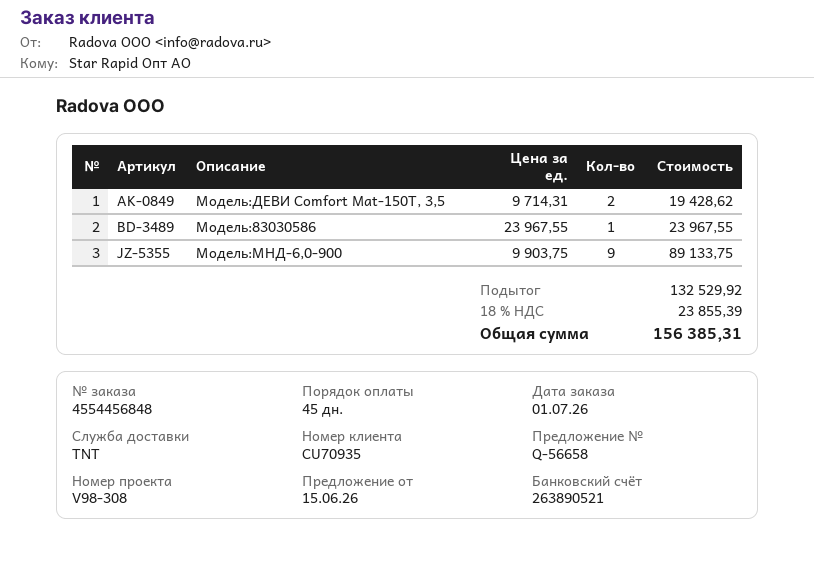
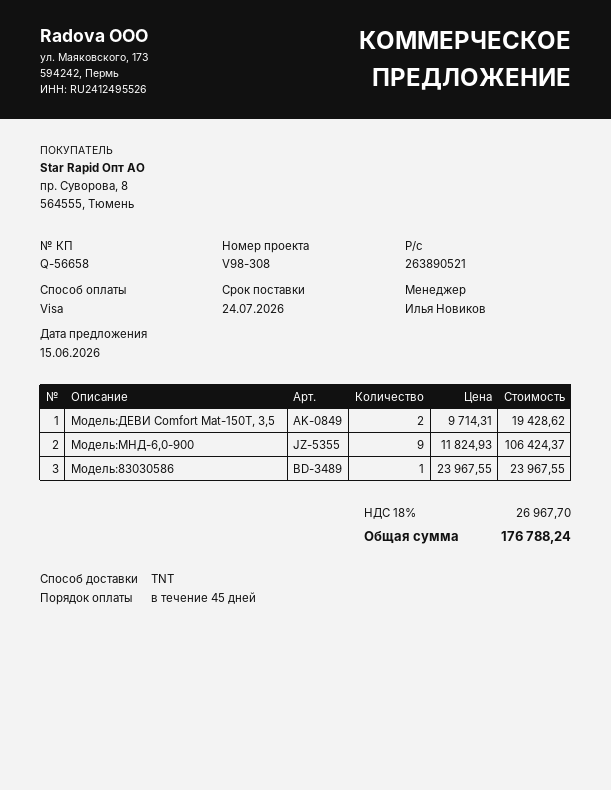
Модель:МНД-6,0-900: 9 x 9903.75 = 89133.75 -> 9 x 11824.93 = 106424.37
tax: 18% = 23855.39 -> 18% = 26967.70
total: 156385.31 -> 176788.24

